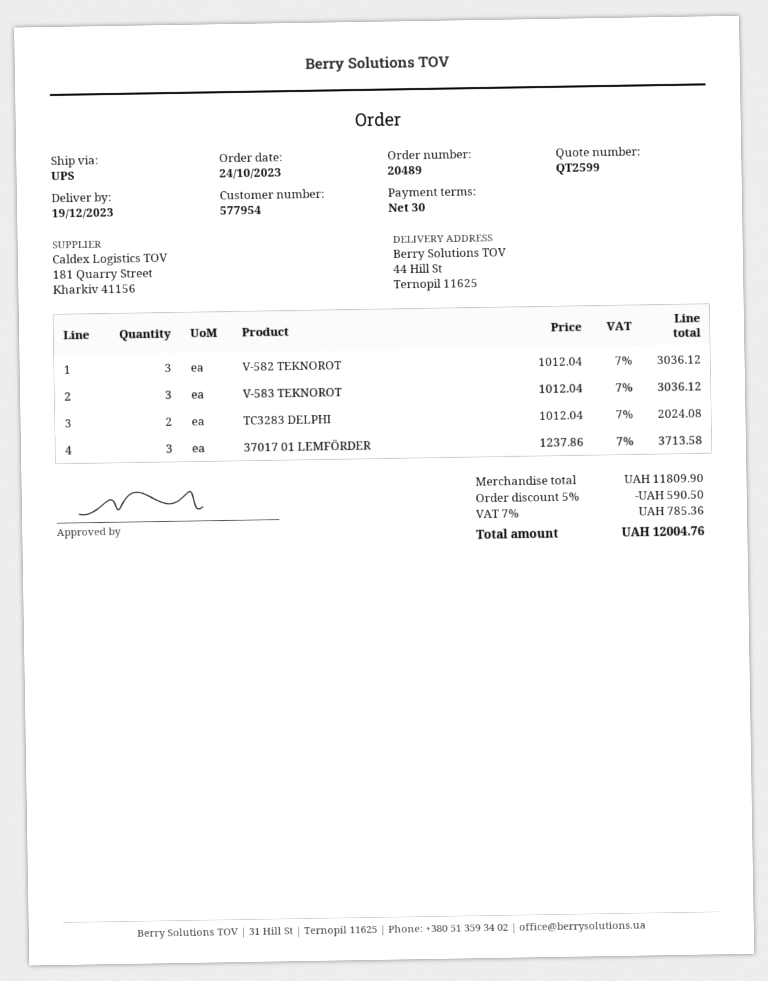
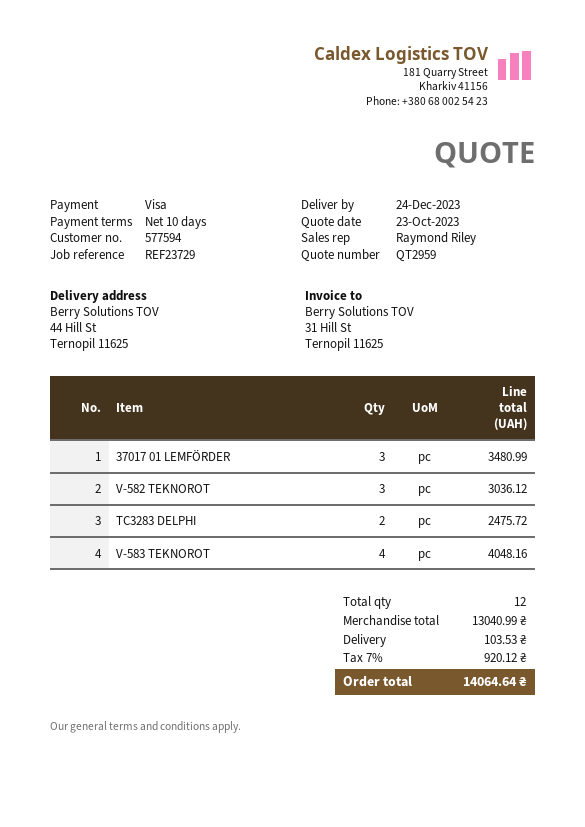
quote number: QT2599 -> QT2959
delivery date: 2023-12-19 -> 2023-12-24
payment terms: 30 days -> 10 days
customer number: 577954 -> 577594
V-583 TEKNOROT: 3 for 3036.12 -> 4 for 4048.16
TC3283 DELPHI: 2 for 2024.08 -> 2 for 2475.72
37017 01 LEMFÖRDER: 3 for 3713.58 -> 3 for 3480.99
subtotal: 11809.90 -> 13040.99
discount: 5% = 590.50 -> none
shipping: none -> 103.53
tax: 7% = 785.36 -> 7% = 920.12
total: 12004.76 -> 14064.64

